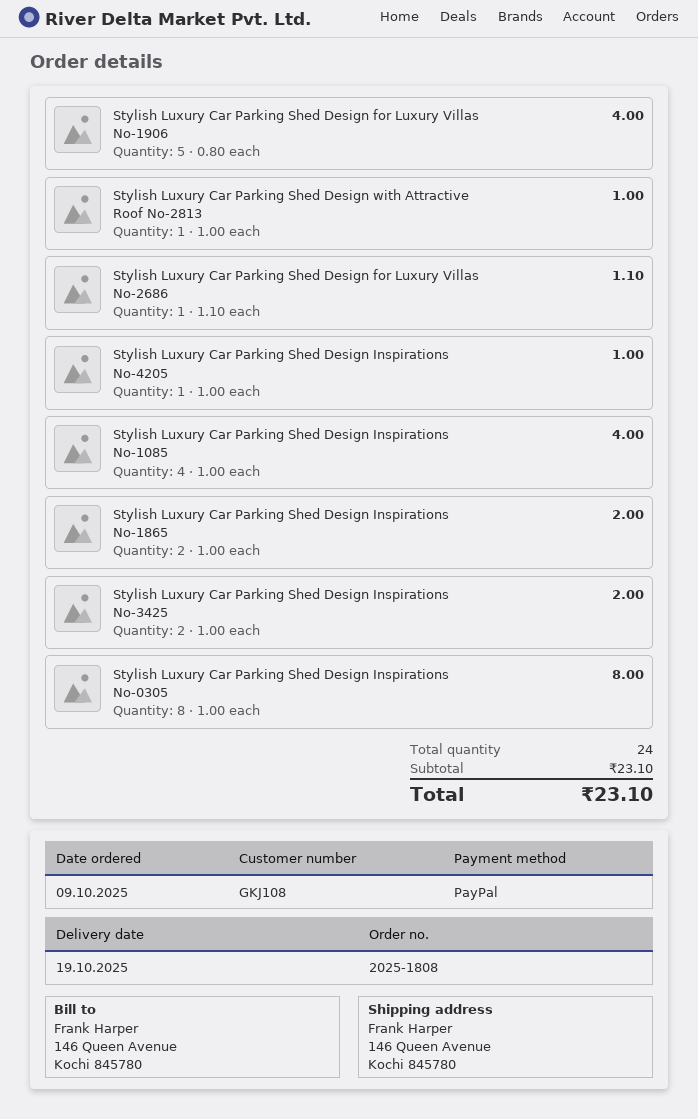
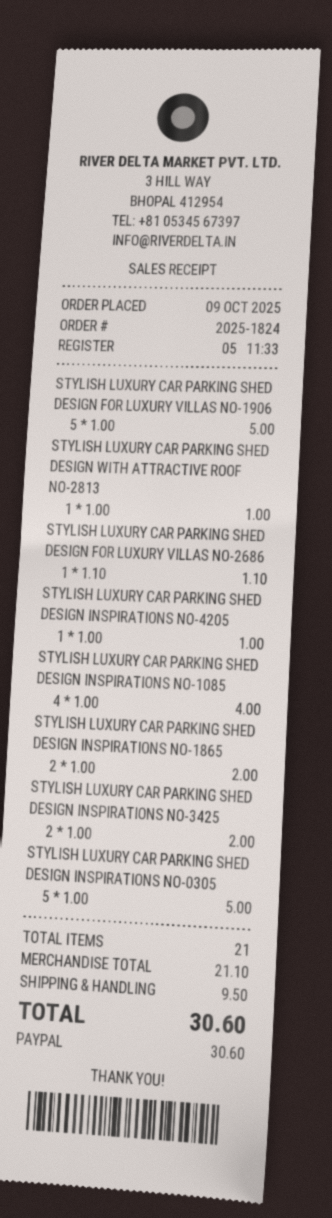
order number: 2025-1808 -> 2025-1824
Stylish Luxury Car Parking Shed Design for Luxury Villas No-1906: 5 x 0.80 = 4.00 -> 5 x 1.00 = 5.00
Stylish Luxury Car Parking Shed Design Inspirations No-0305: 8 x 1.00 = 8.00 -> 5 x 1.00 = 5.00
total quantity: 24 -> 21
subtotal: 23.10 -> 21.10
shipping: none -> 9.50
total: 23.10 -> 30.60

